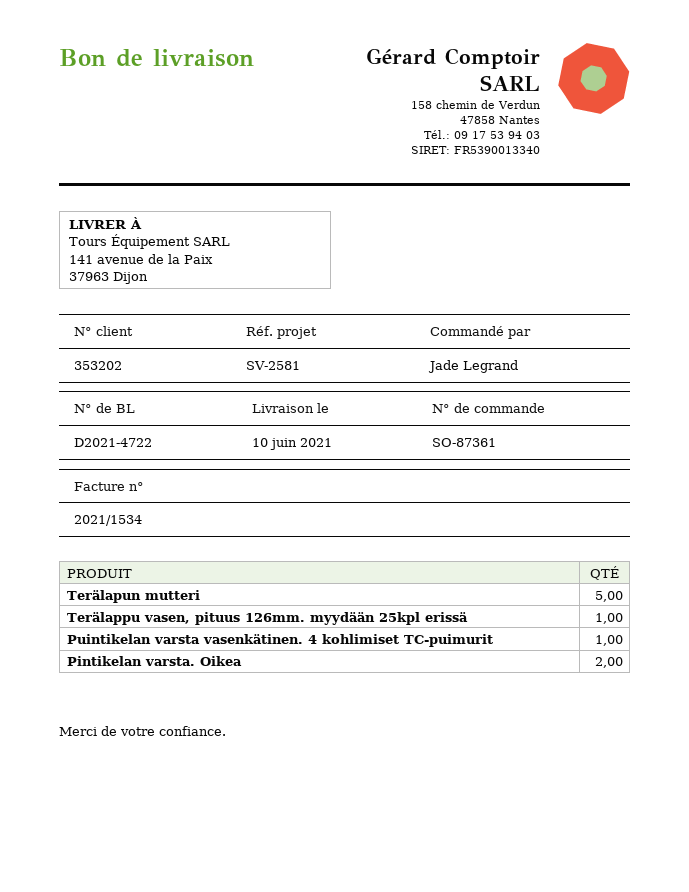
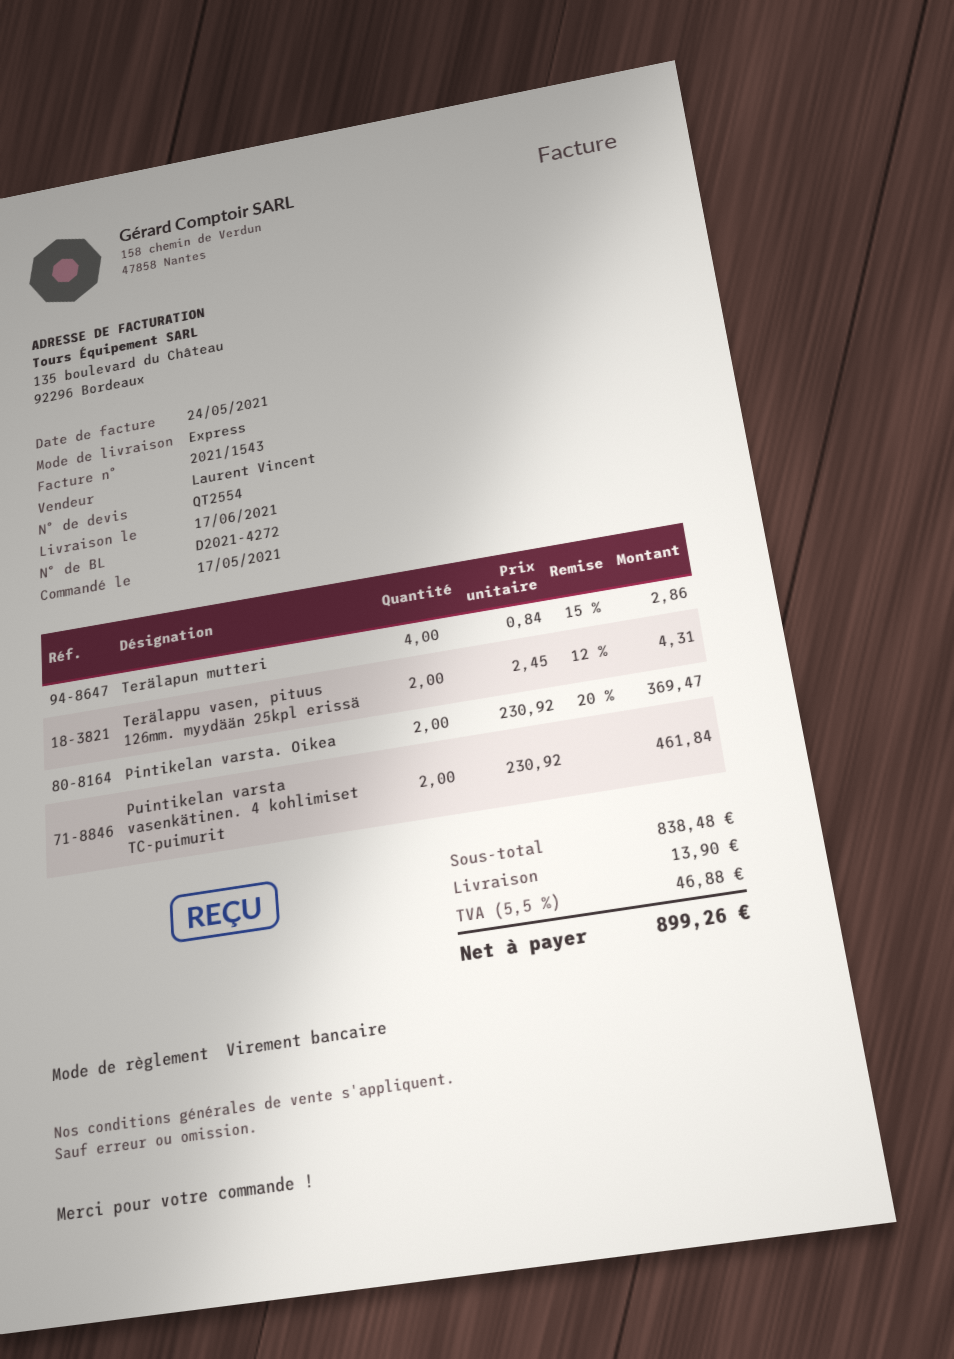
delivery note number: D2021-4722 -> D2021-4272
delivery date: 2021-06-10 -> 2021-06-17
invoice number: 2021/1534 -> 2021/1543
Terälapun mutteri: 5 -> 4
Terälappu vasen, pituus 126mm. myydään 25kpl erissä: 1 -> 2
Puintikelan varsta vasenkätinen. 4 kohlimiset TC-puimurit: 1 -> 2

